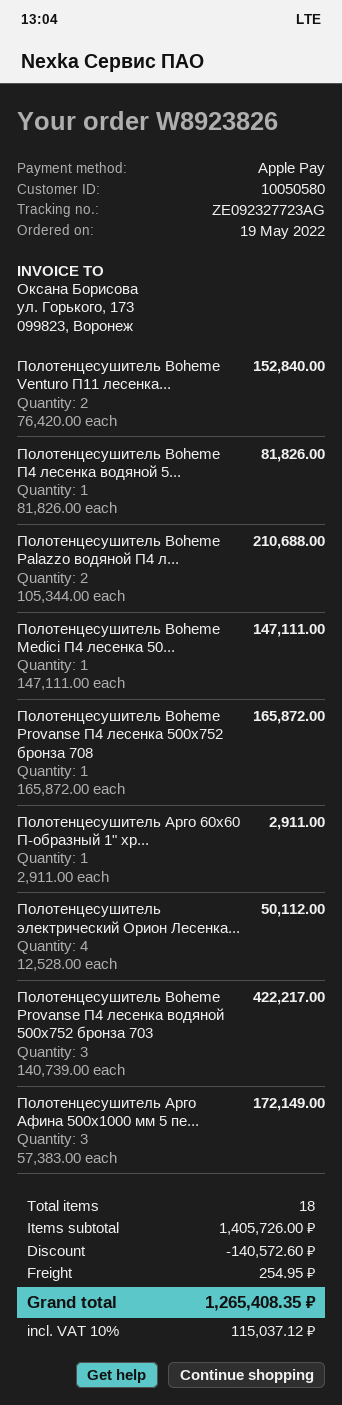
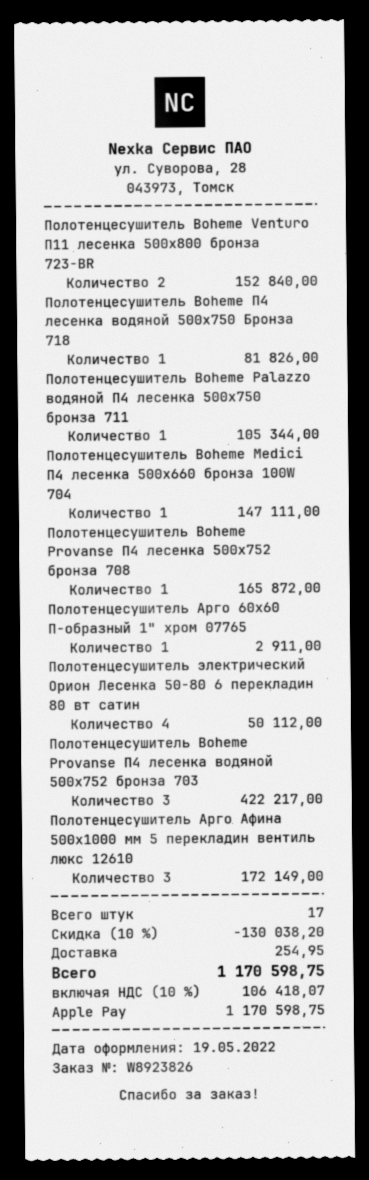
Полотенцесушитель Boheme Palazzo водяной П4 л...: 2 for 210688.00 -> 1 for 105344.00
total quantity: 18 -> 17
discount: 140572.60 -> 130038.20
tax: 10% = 115037.12 -> 10% = 106418.07
total: 1265408.35 -> 1170598.75

